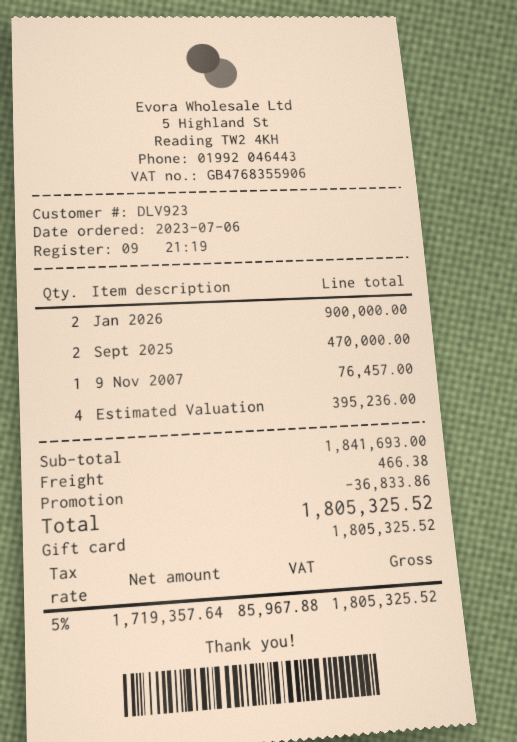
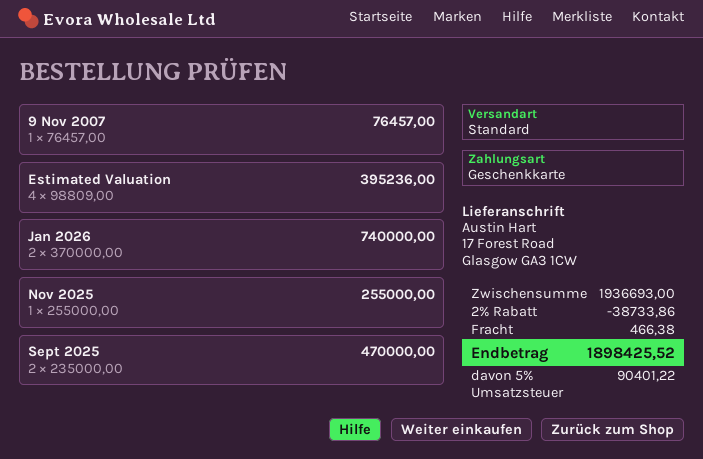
Jan 2026: 2 for 900000.00 -> 2 for 740000.00
Nov 2025: none -> 1 for 255000.00
subtotal: 1841693.00 -> 1936693.00
discount: 36833.86 -> 38733.86
tax: 5% = 85967.88 -> 5% = 90401.22
total: 1805325.52 -> 1898425.52

